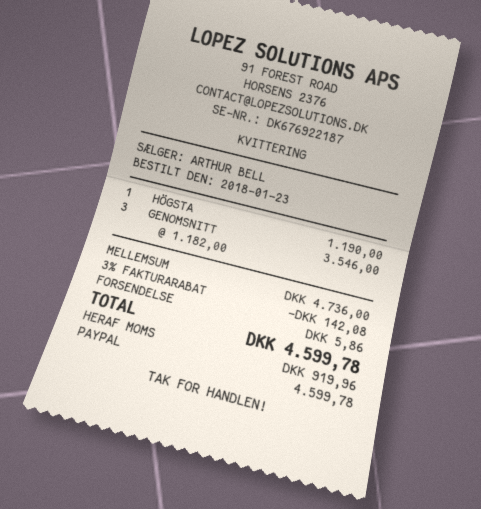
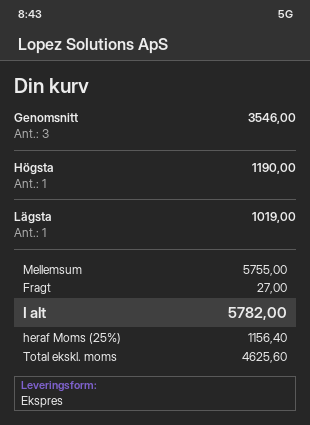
Lägsta: none -> 1 for 1019.00
subtotal: 4736.00 -> 5755.00
discount: 3% = 142.08 -> none
shipping: 5.86 -> 27.00
tax: 919.96 -> 1156.40
total: 4599.78 -> 5782.00

